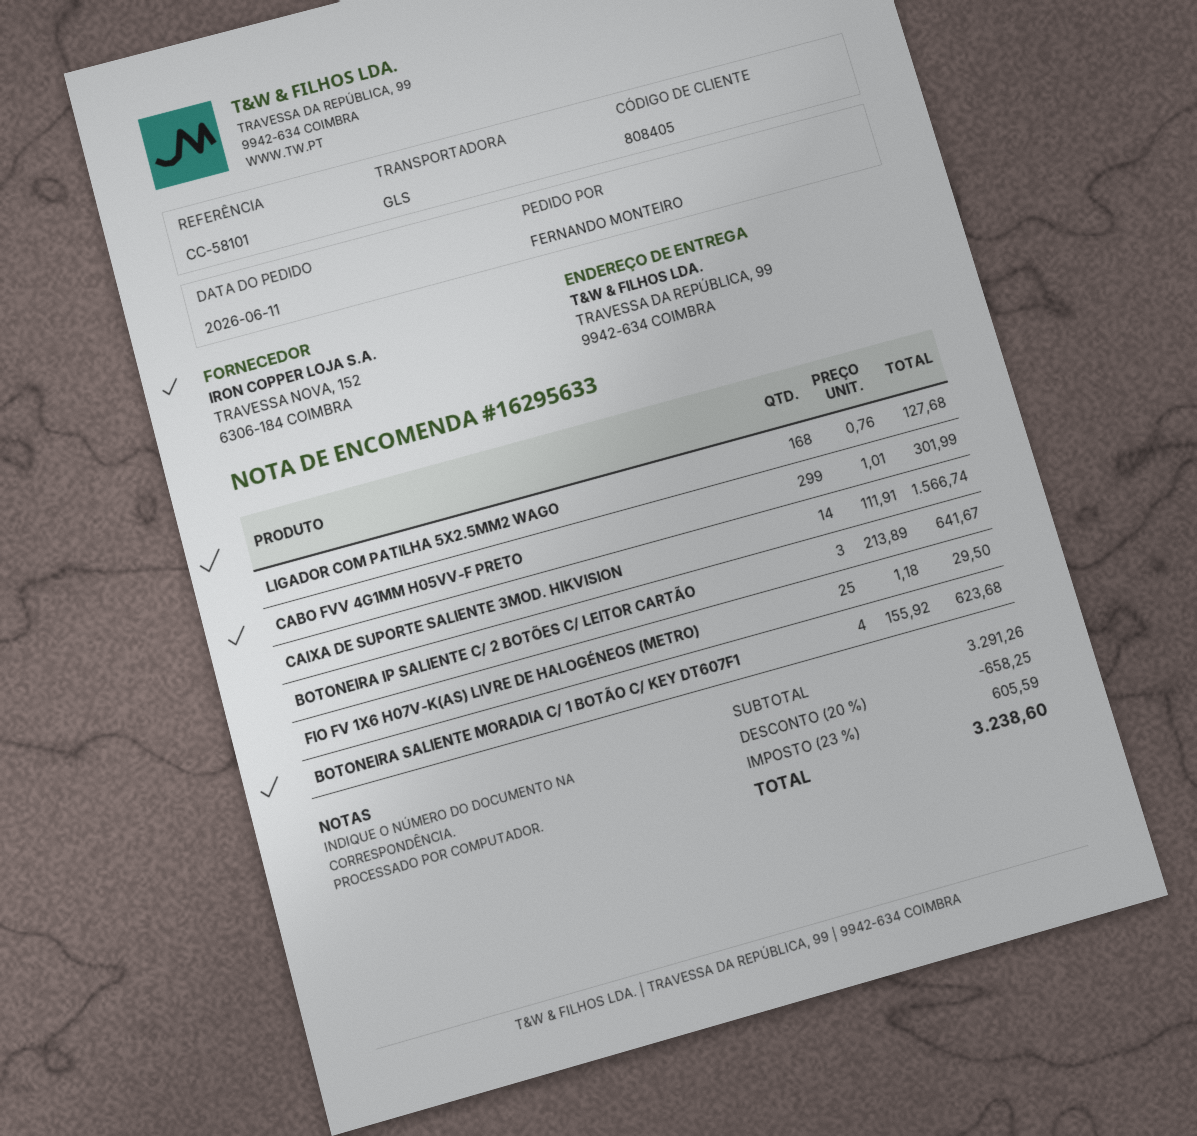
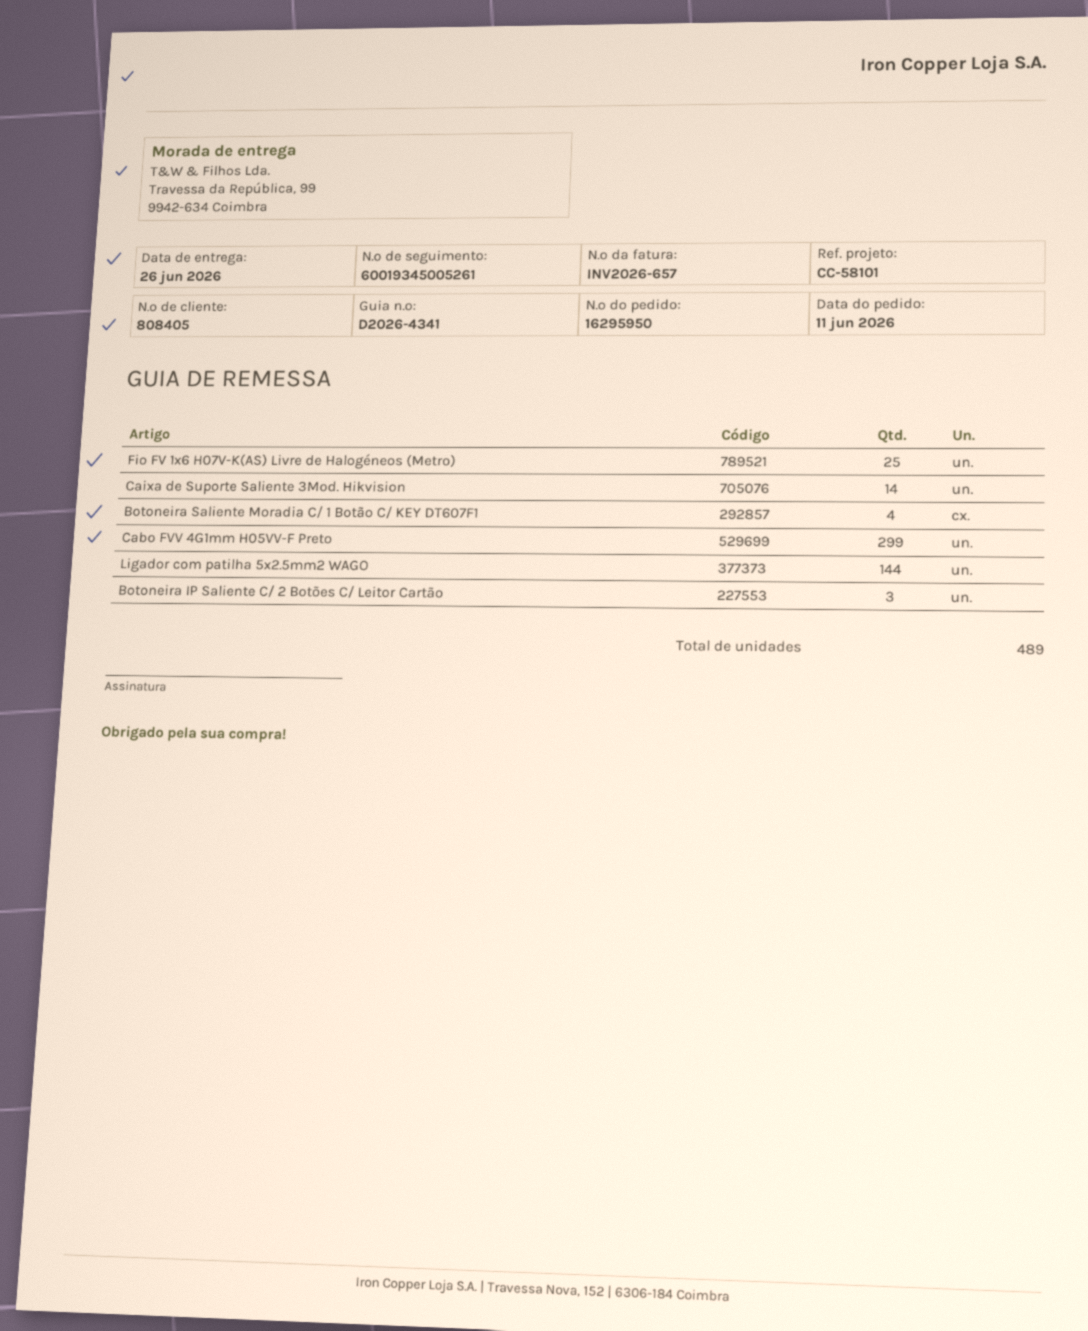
order number: 16295633 -> 16295950
LIGADOR COM PATILHA 5X2.5MM2 WAGO: 168 -> 144

